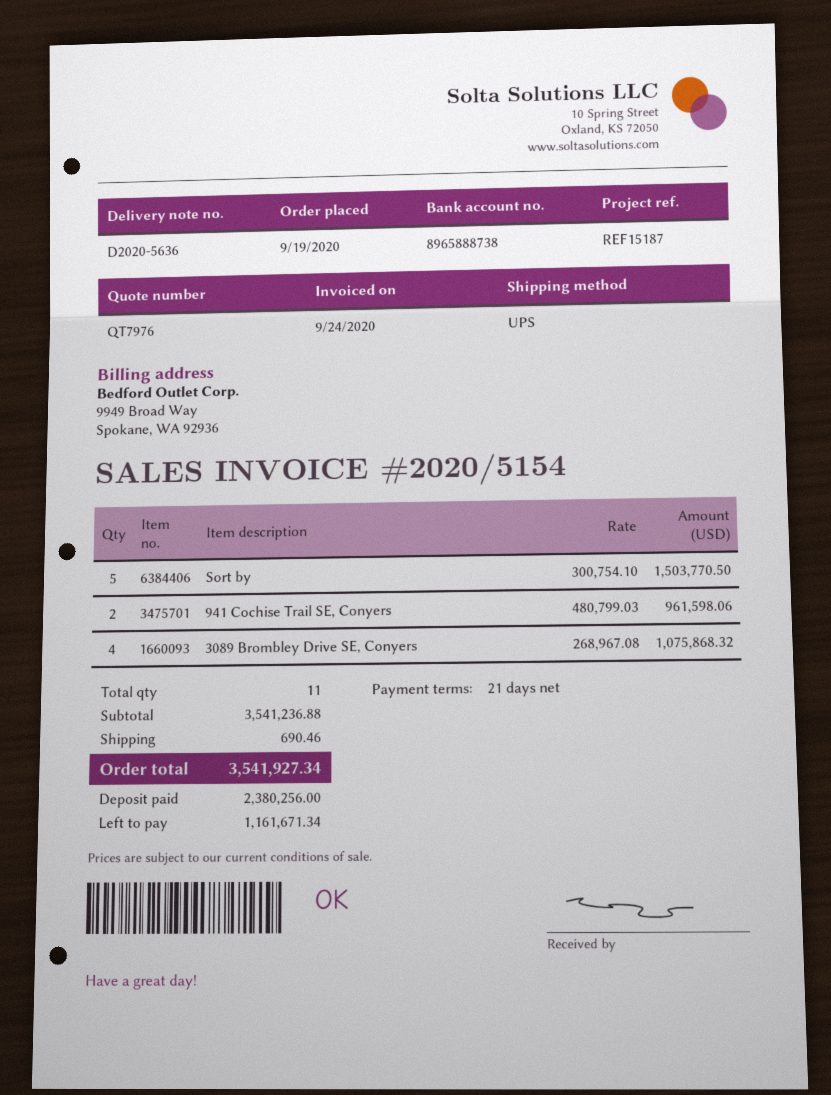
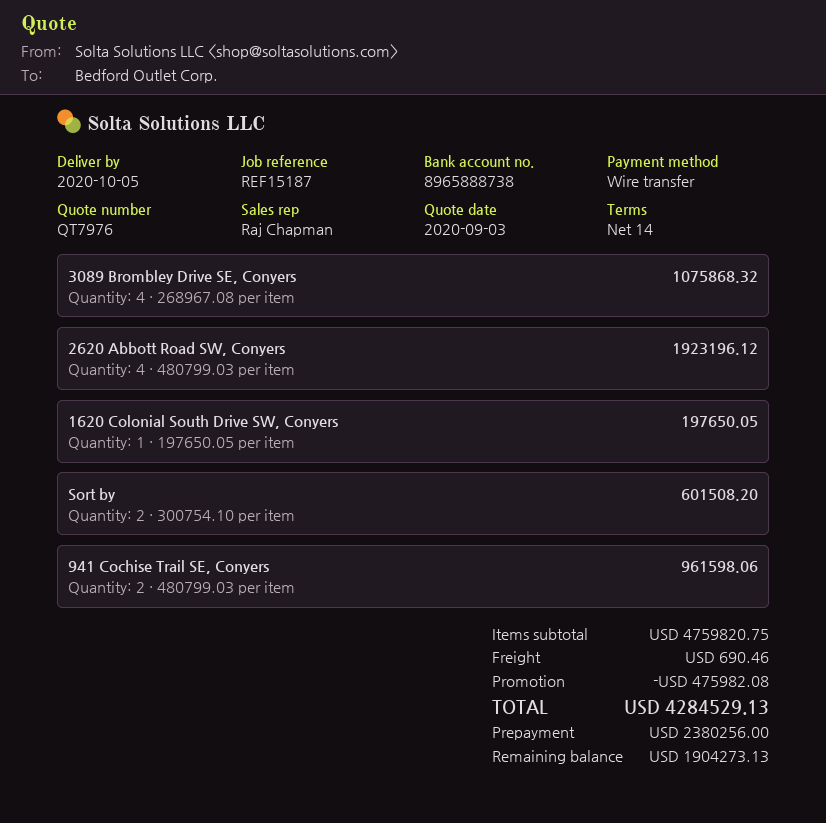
payment terms: 21 days -> 14 days
Sort by: 5 x 300754.10 = 1503770.50 -> 2 x 300754.10 = 601508.20
2620 Abbott Road SW, Conyers: none -> 4 x 480799.03 = 1923196.12
1620 Colonial South Drive SW, Conyers: none -> 1 x 197650.05 = 197650.05
subtotal: 3541236.88 -> 4759820.75
discount: none -> 475982.08
total: 3541927.34 -> 4284529.13
balance: 1161671.34 -> 1904273.13

